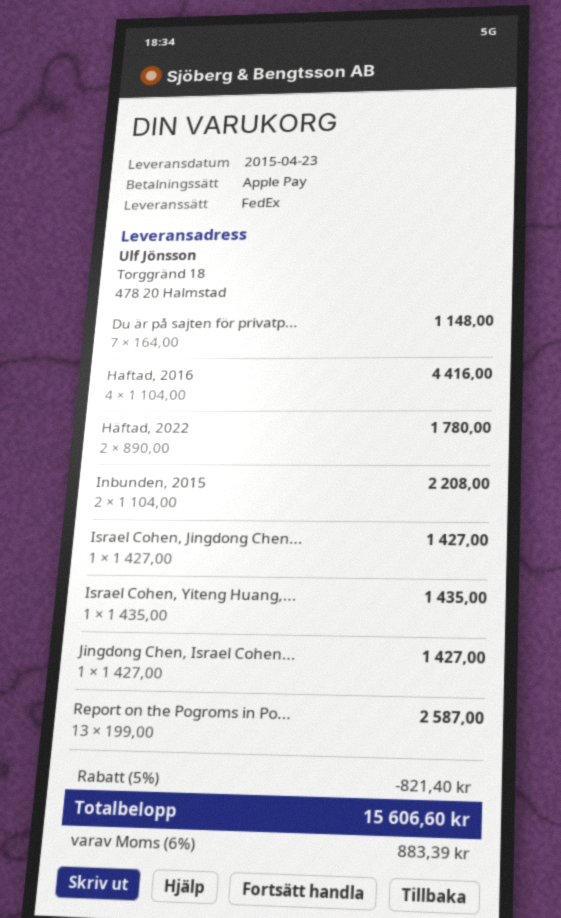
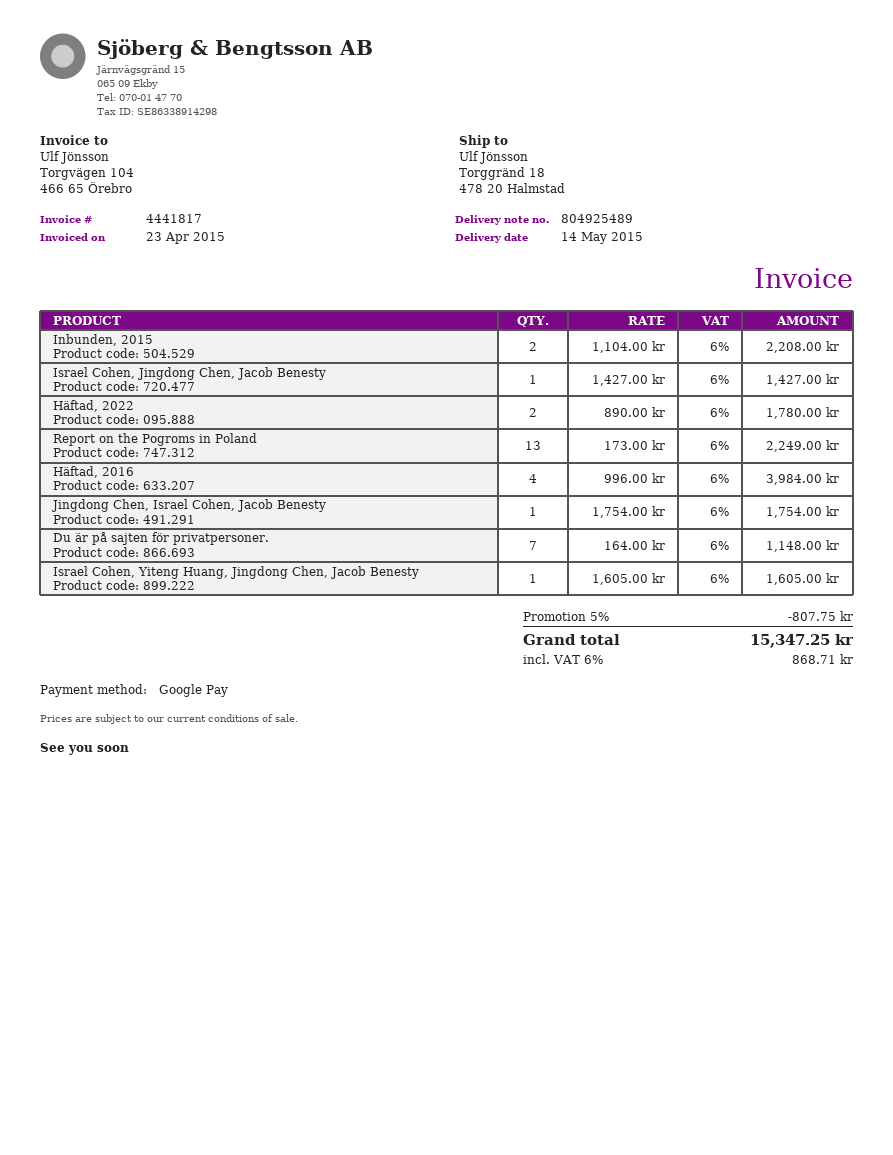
delivery date: 2015-04-23 -> 2015-05-14
payment method: Apple Pay -> Google Pay
Häftad, 2016: 4 x 1104.00 = 4416.00 -> 4 x 996.00 = 3984.00
Israel Cohen, Yiteng Huang,...: 1 x 1435.00 = 1435.00 -> 1 x 1605.00 = 1605.00
Jingdong Chen, Israel Cohen...: 1 x 1427.00 = 1427.00 -> 1 x 1754.00 = 1754.00
Report on the Pogroms in Po...: 13 x 199.00 = 2587.00 -> 13 x 173.00 = 2249.00
discount: 5% = 821.40 -> 5% = 807.75
tax: 6% = 883.39 -> 6% = 868.71
total: 15606.60 -> 15347.25

